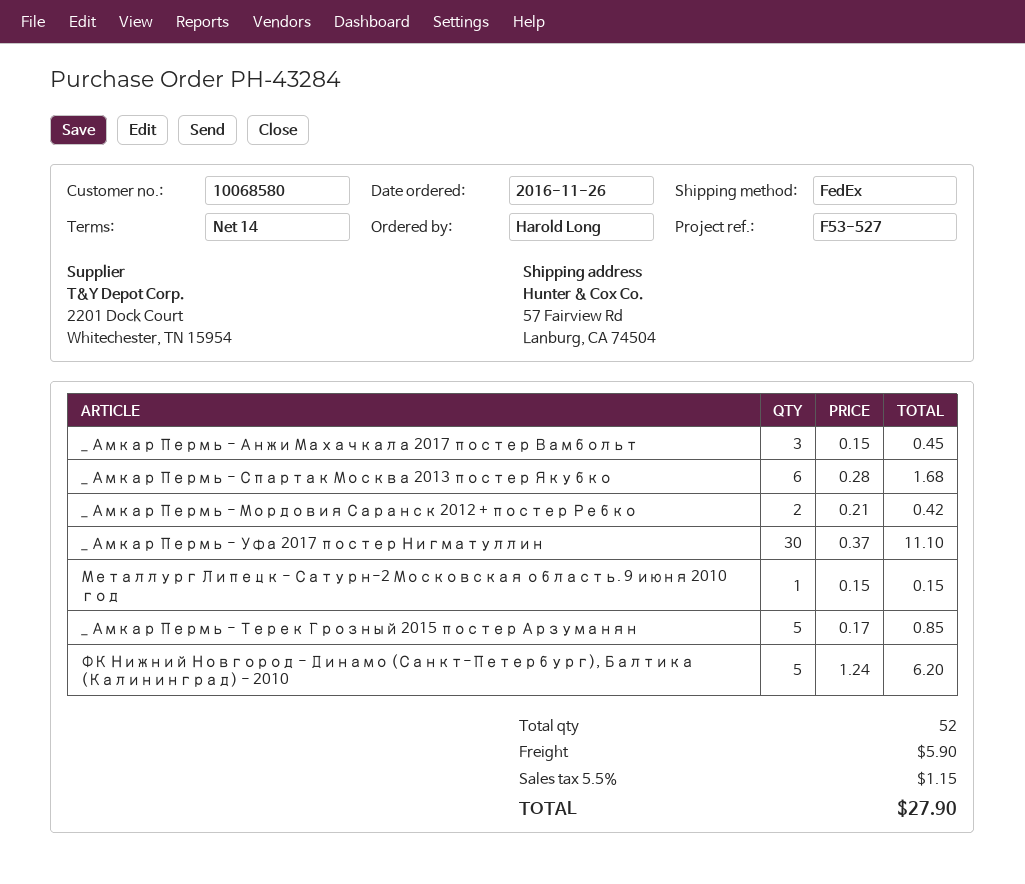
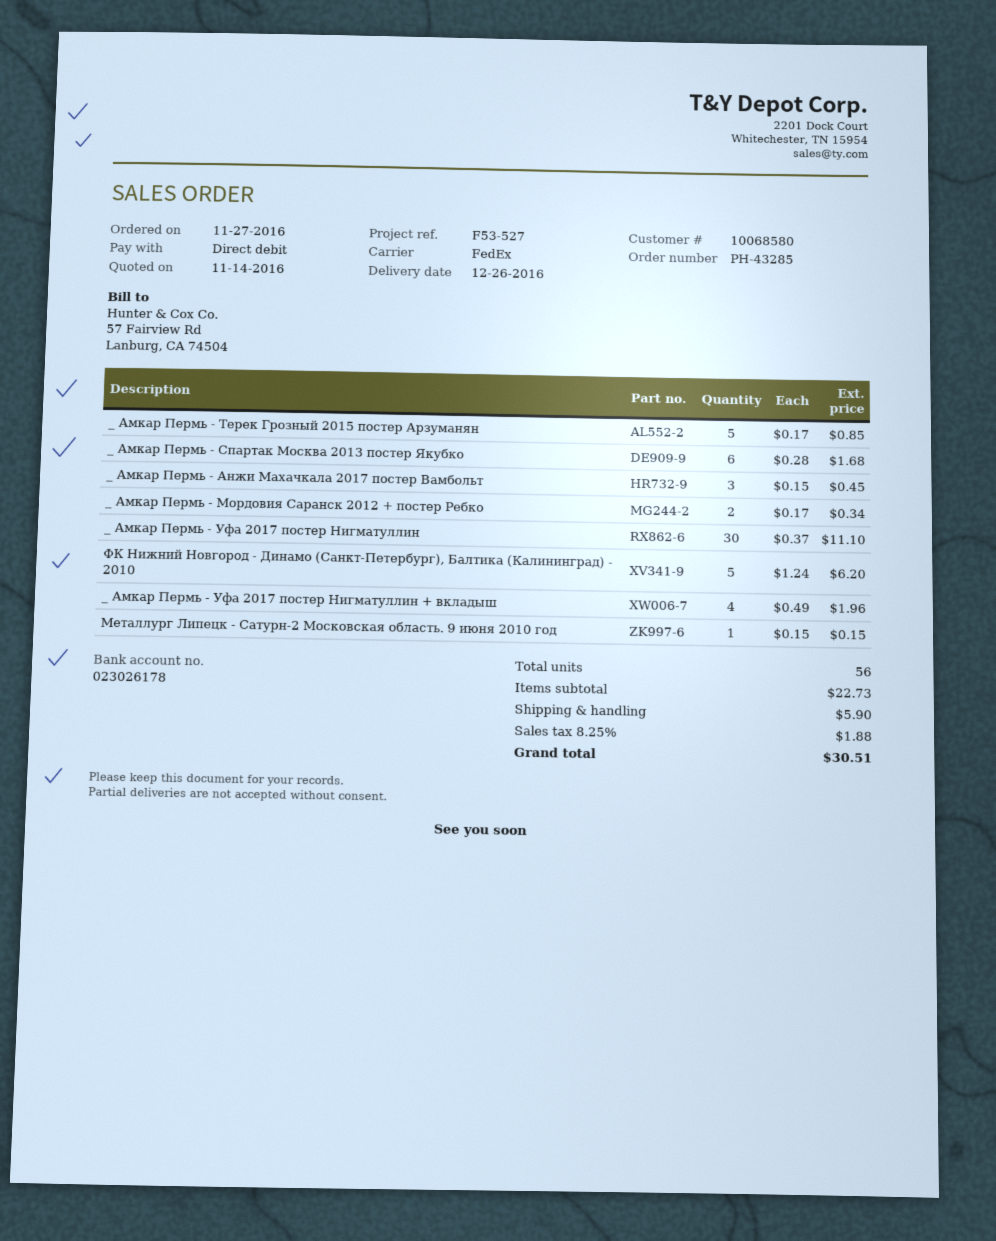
order number: PH-43284 -> PH-43285
order date: 2016-11-26 -> 2016-11-27
_ Амкар Пермь - Мордовия Саранск 2012 + постер Ребко: 2 x 0.21 = 0.42 -> 2 x 0.17 = 0.34
_ Амкар Пермь - Уфа 2017 постер Нигматуллин + вкладыш: none -> 4 x 0.49 = 1.96
total quantity: 52 -> 56
tax: 5.5% = 1.15 -> 8.25% = 1.88
total: 27.90 -> 30.51

